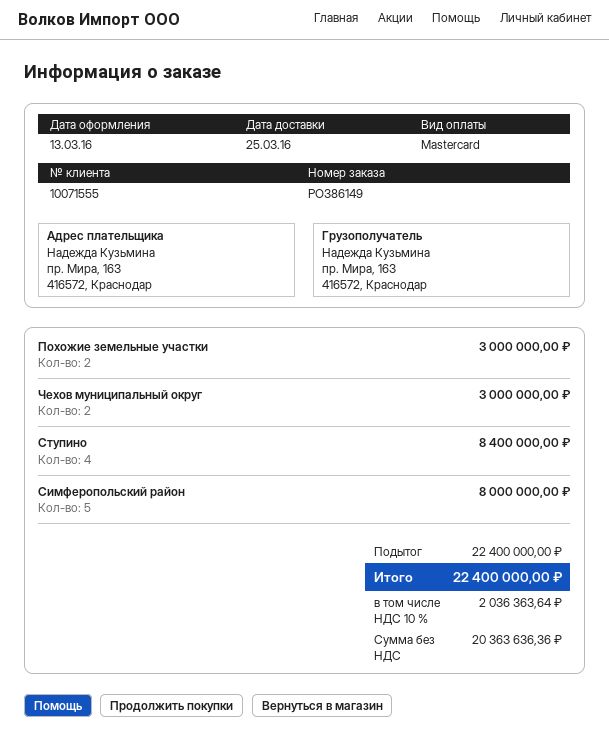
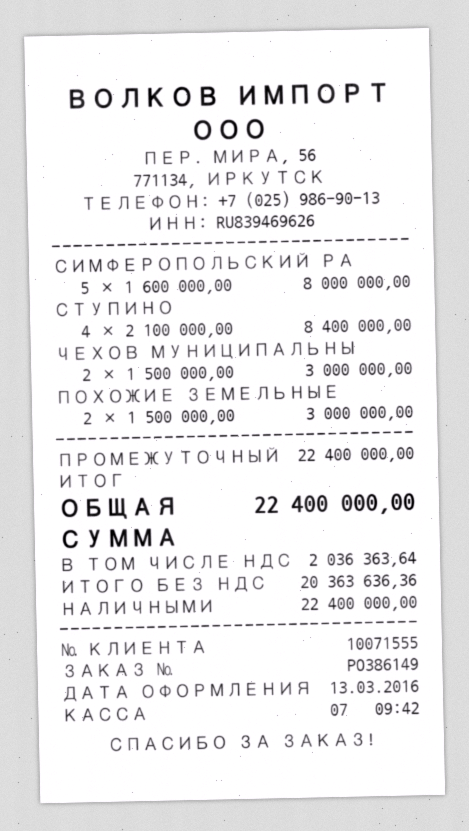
payment method: Mastercard -> cash

